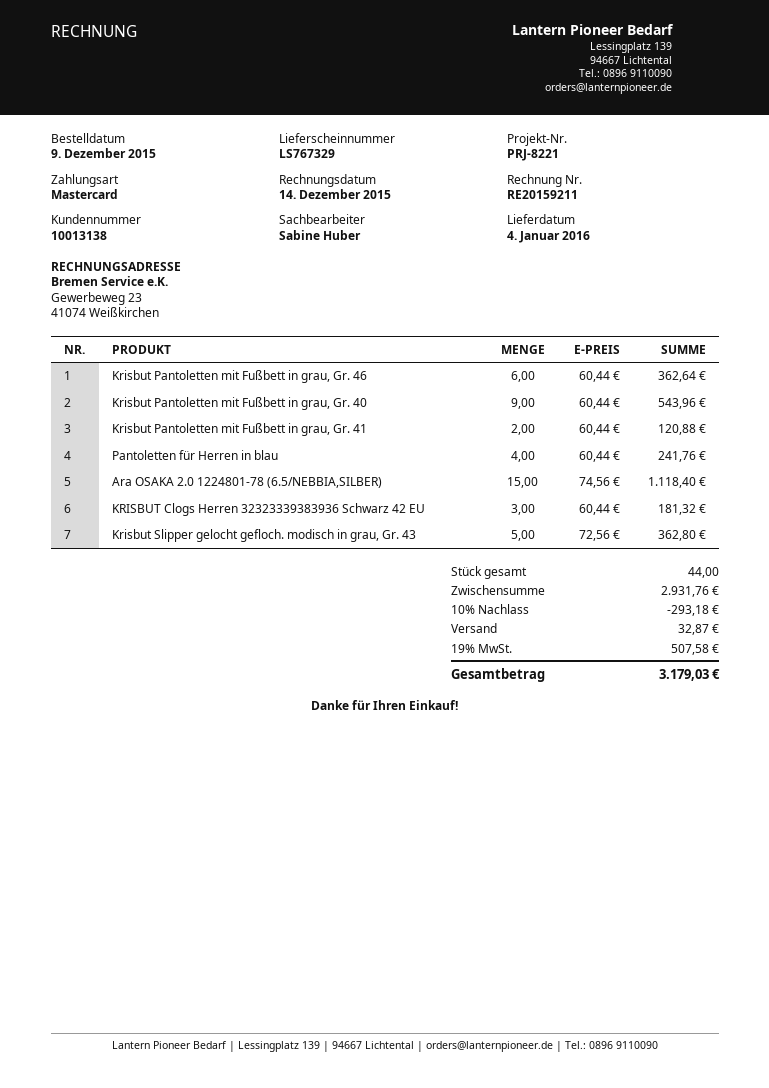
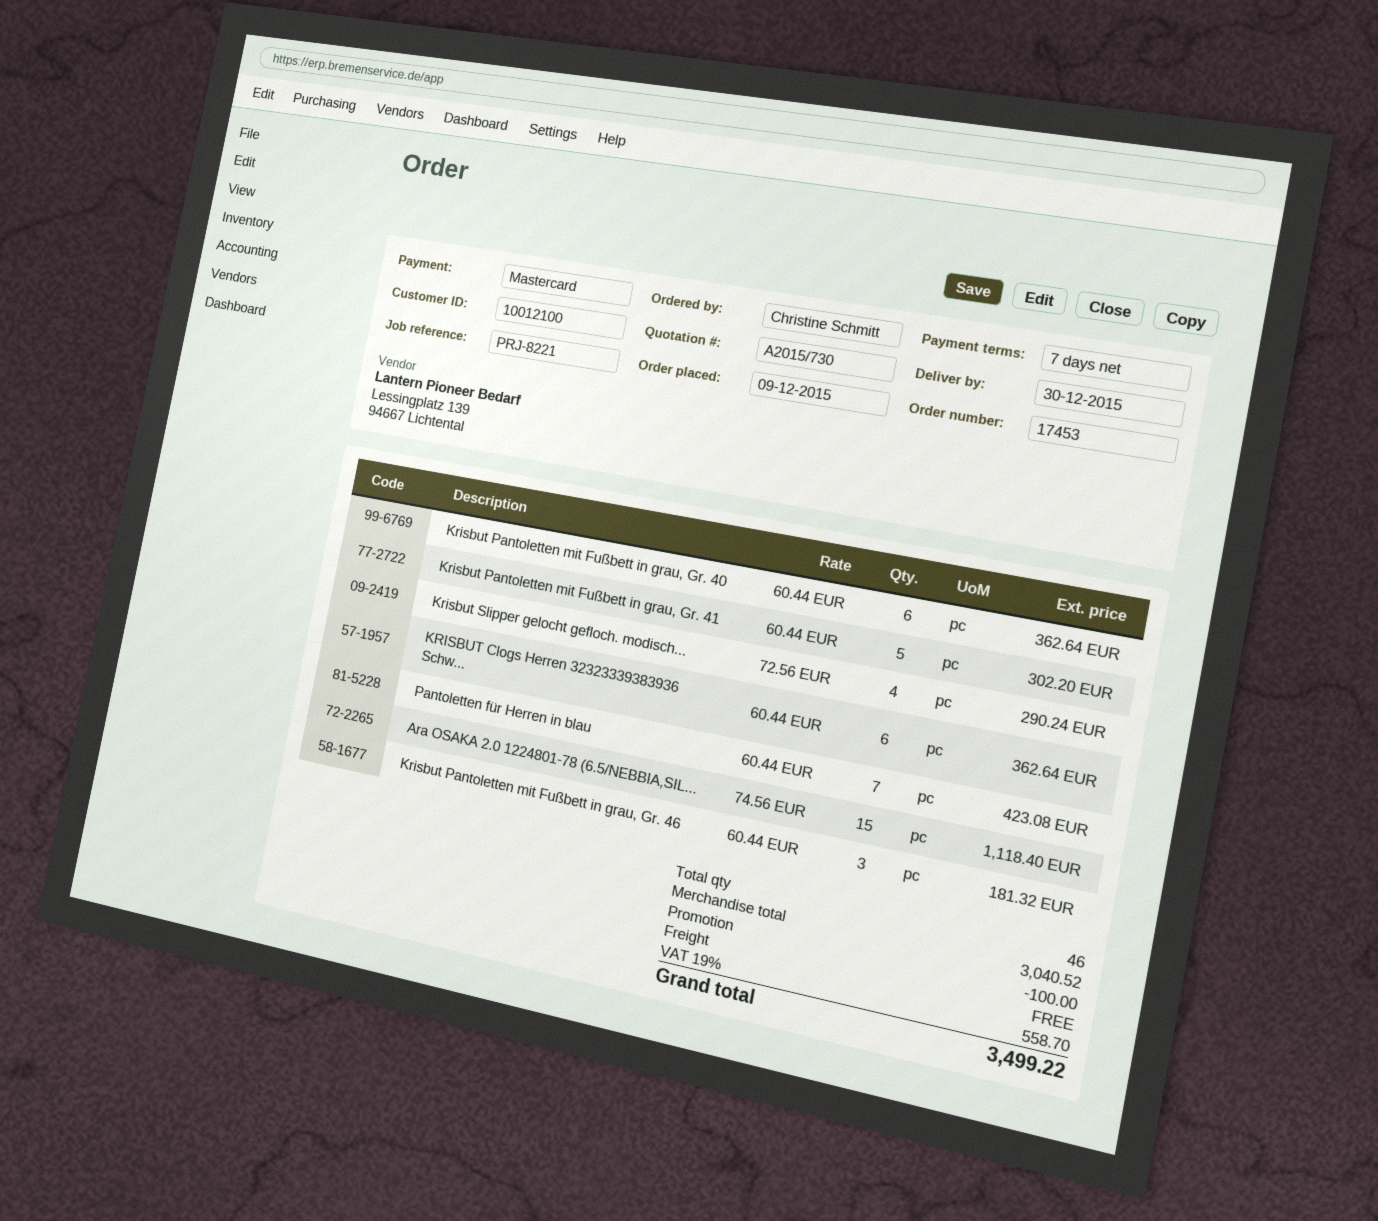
delivery date: 2016-01-04 -> 2015-12-30
customer number: 10013138 -> 10012100
Krisbut Pantoletten mit Fußbett in grau, Gr. 46: 6 x 60.44 = 362.64 -> 3 x 60.44 = 181.32
Krisbut Pantoletten mit Fußbett in grau, Gr. 40: 9 x 60.44 = 543.96 -> 6 x 60.44 = 362.64
Krisbut Pantoletten mit Fußbett in grau, Gr. 41: 2 x 60.44 = 120.88 -> 5 x 60.44 = 302.20
Pantoletten für Herren in blau: 4 x 60.44 = 241.76 -> 7 x 60.44 = 423.08
KRISBUT Clogs Herren 32323339383936 Schwarz 42 EU: 3 x 60.44 = 181.32 -> 6 x 60.44 = 362.64
Krisbut Slipper gelocht gefloch. modisch in grau, Gr. 43: 5 x 72.56 = 362.80 -> 4 x 72.56 = 290.24
total quantity: 44 -> 46
subtotal: 2931.76 -> 3040.52
discount: 293.18 -> 100.00
shipping: 32.87 -> 0.00
tax: 19% = 507.58 -> 19% = 558.70
total: 3179.03 -> 3499.22

